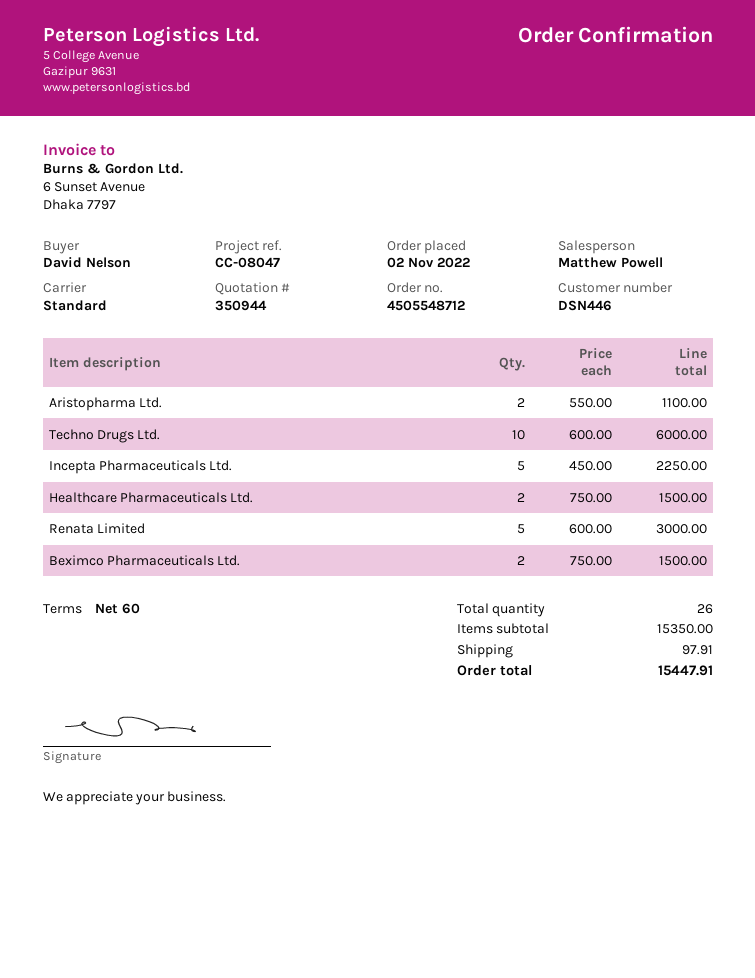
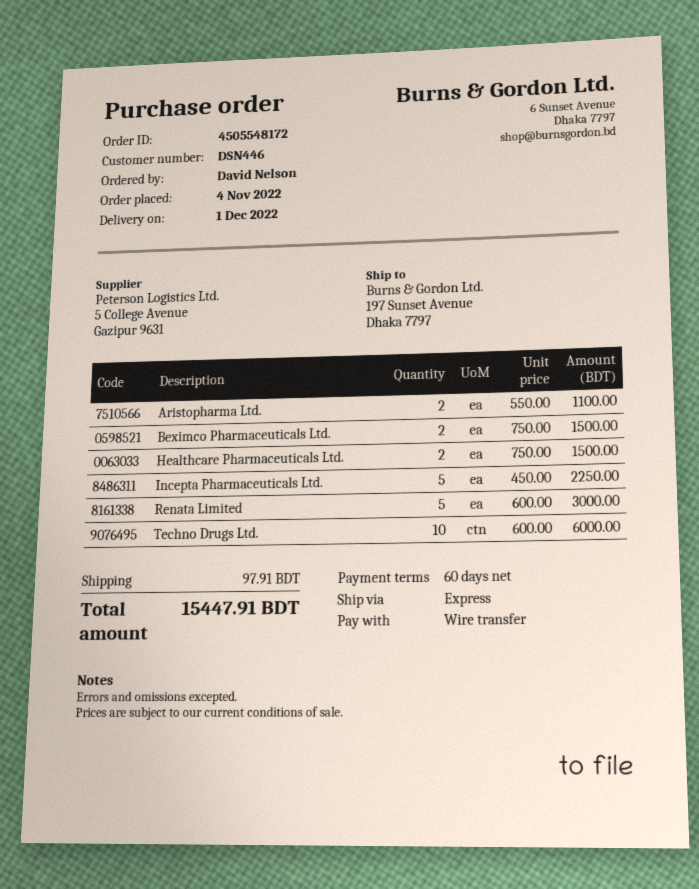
order number: 4505548712 -> 4505548172
order date: 2022-11-02 -> 2022-11-04
shipping method: standard -> express

